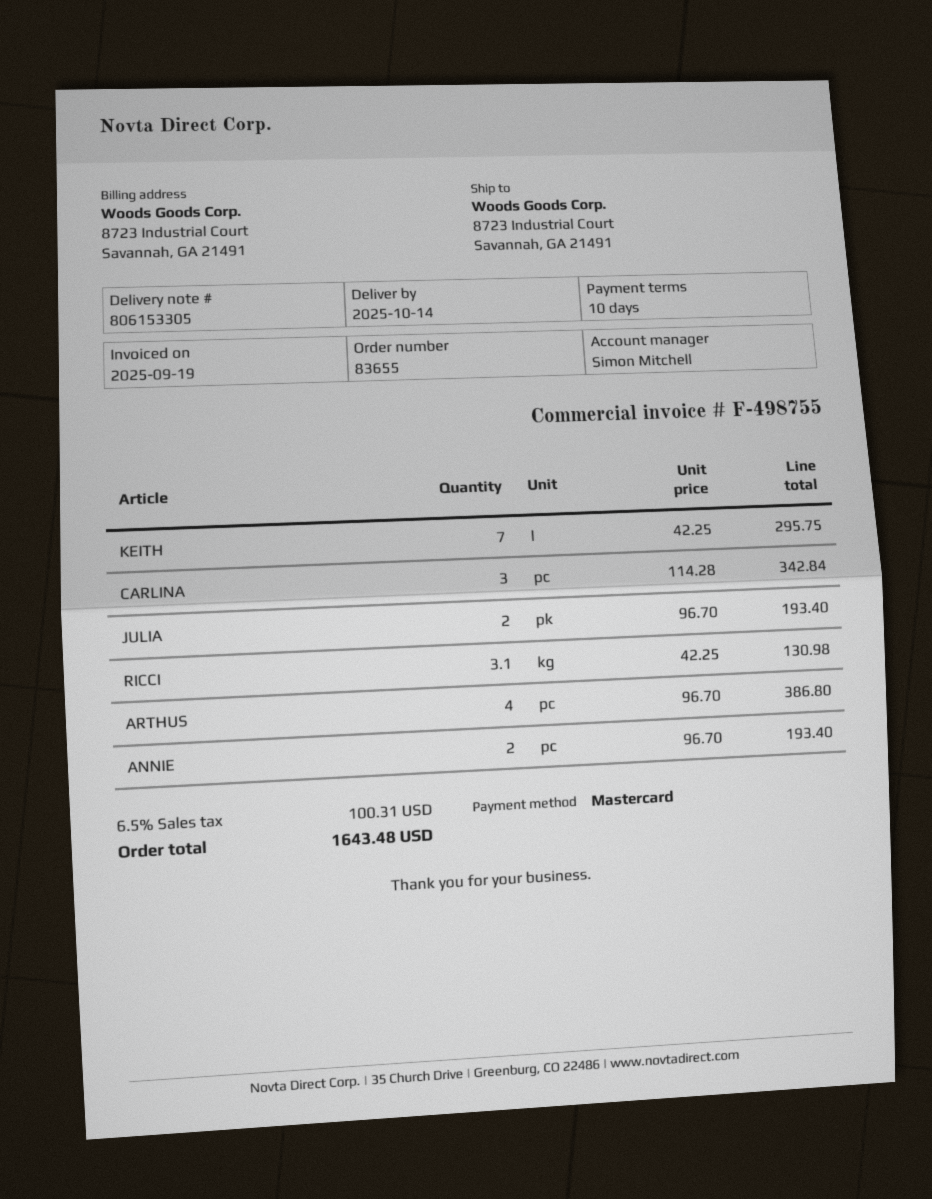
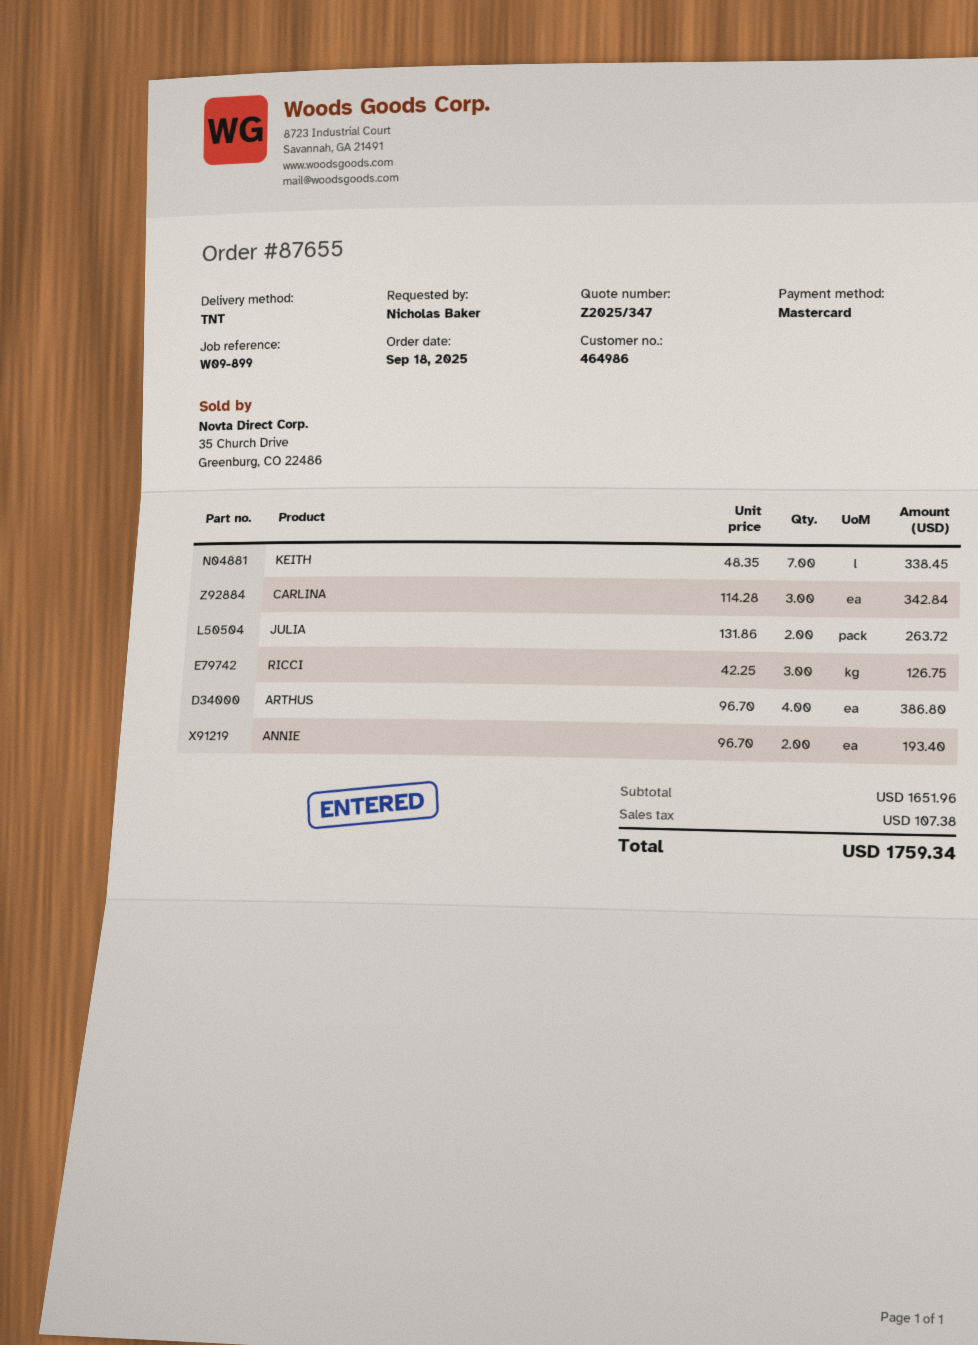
order number: 83655 -> 87655
KEITH: 7 x 42.25 = 295.75 -> 7 x 48.35 = 338.45
JULIA: 2 x 96.70 = 193.40 -> 2 x 131.86 = 263.72
RICCI: 3.1 x 42.25 = 130.98 -> 3 x 42.25 = 126.75
tax: 100.31 -> 107.38
total: 1643.48 -> 1759.34

